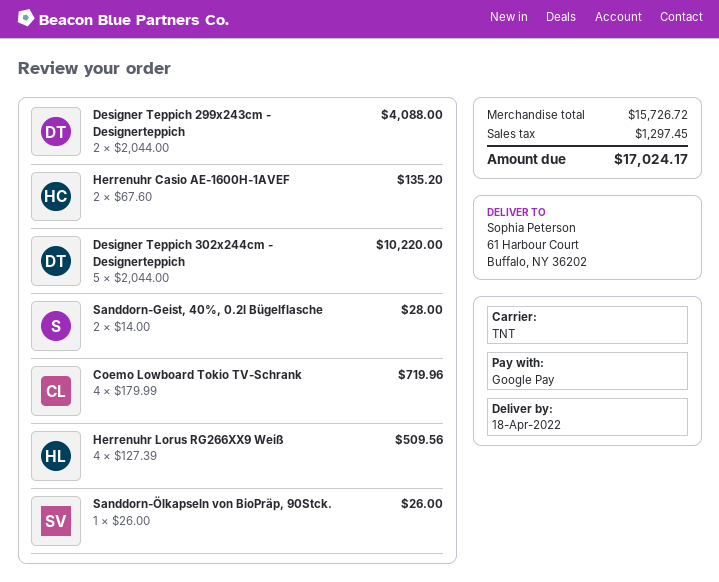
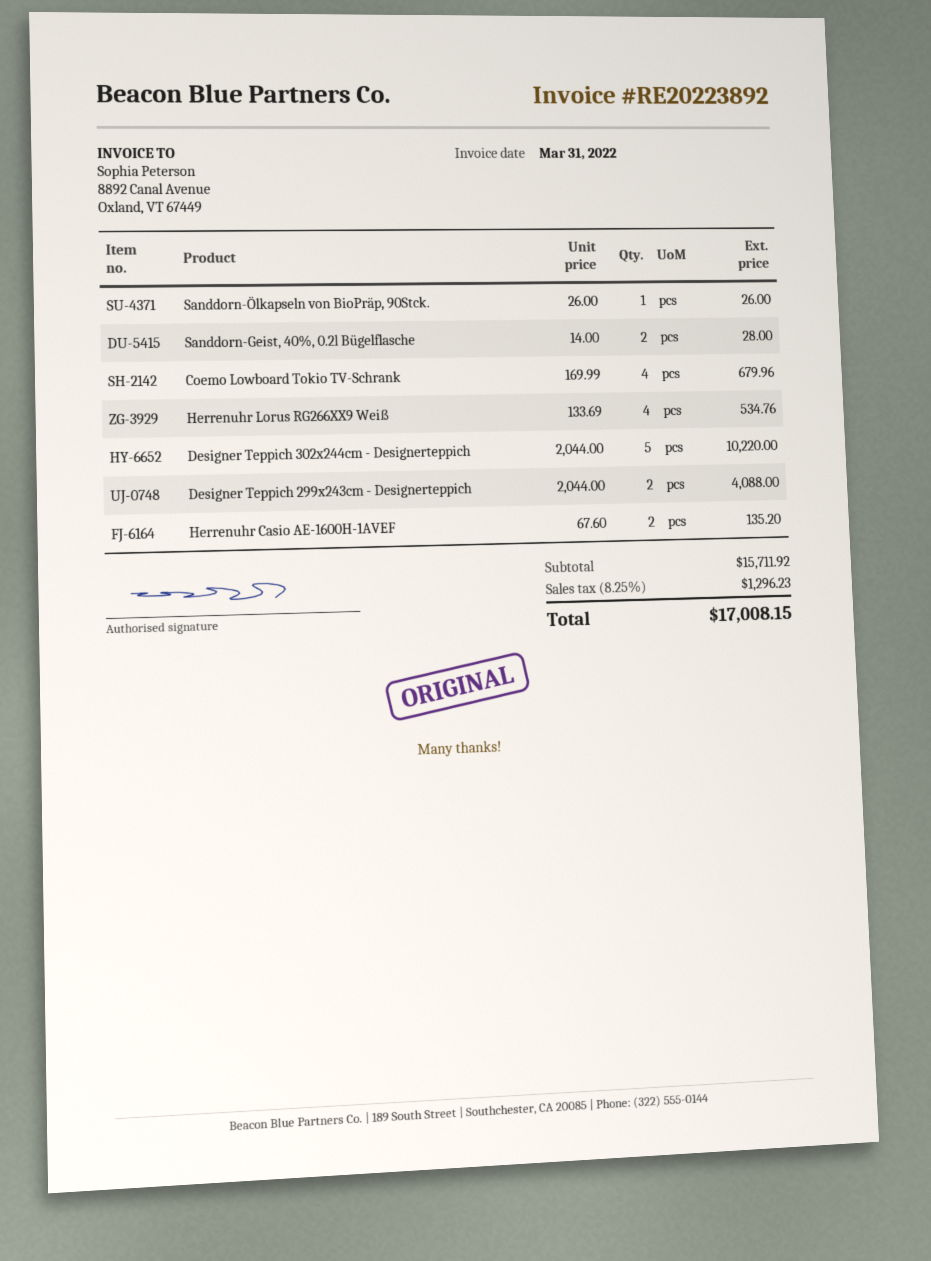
Coemo Lowboard Tokio TV-Schrank: 4 x 179.99 = 719.96 -> 4 x 169.99 = 679.96
Herrenuhr Lorus RG266XX9 Weiß: 4 x 127.39 = 509.56 -> 4 x 133.69 = 534.76
subtotal: 15726.72 -> 15711.92
tax: 1297.45 -> 1296.23
total: 17024.17 -> 17008.15

